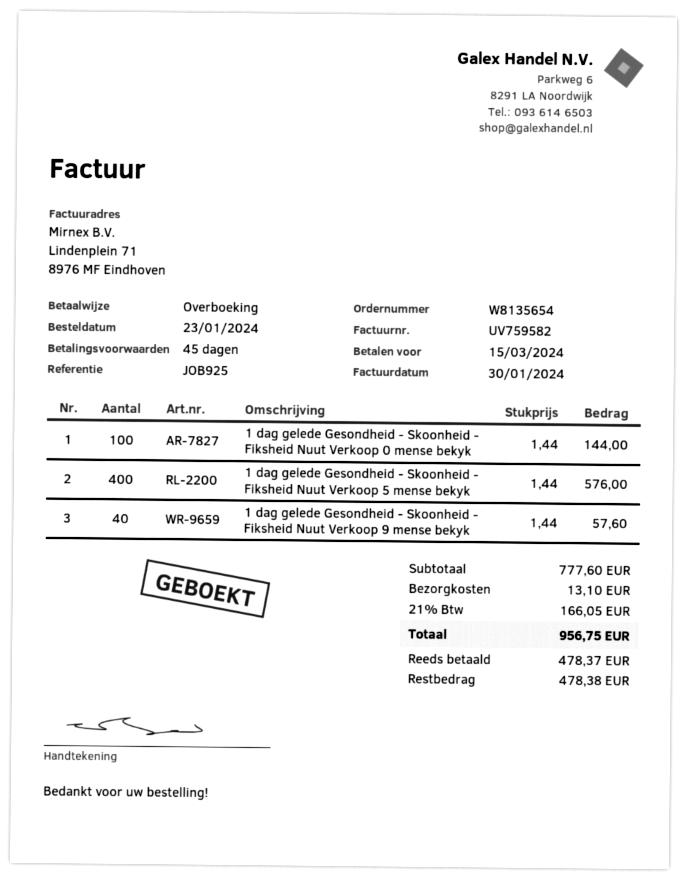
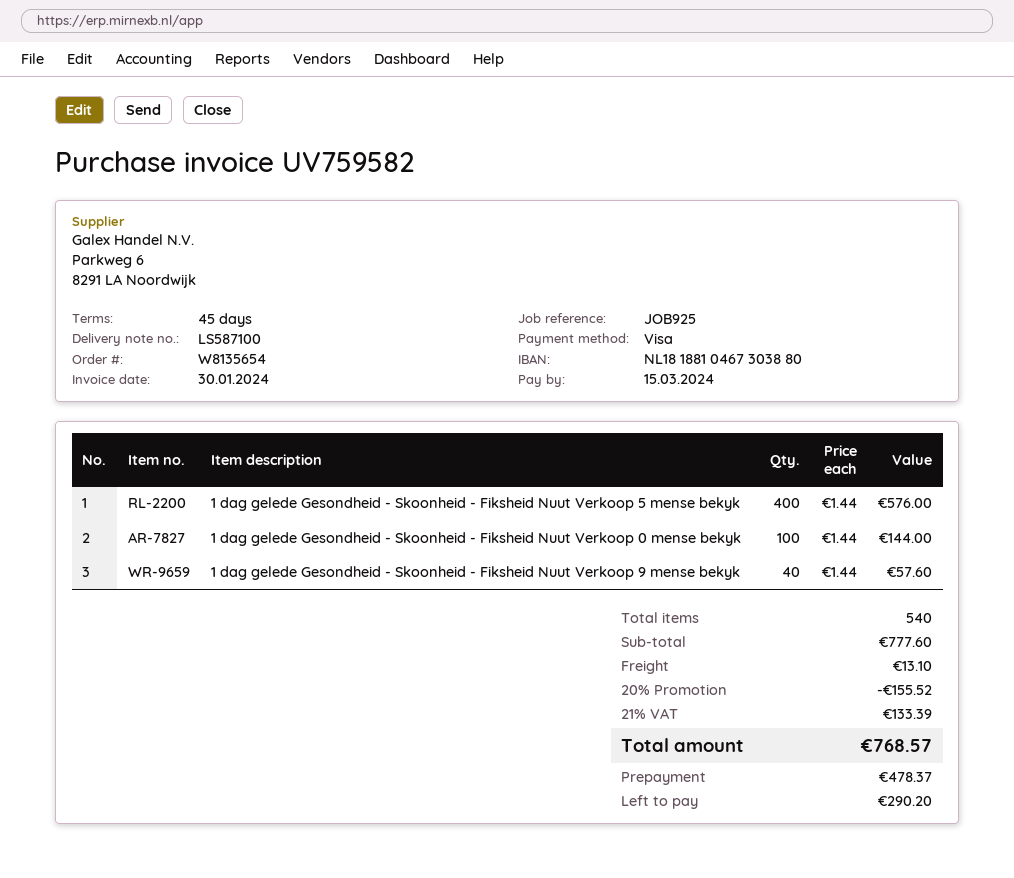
payment method: bank transfer -> Visa
discount: none -> 20% = 155.52
tax: 21% = 166.05 -> 21% = 133.39
total: 956.75 -> 768.57
balance: 478.38 -> 290.20

